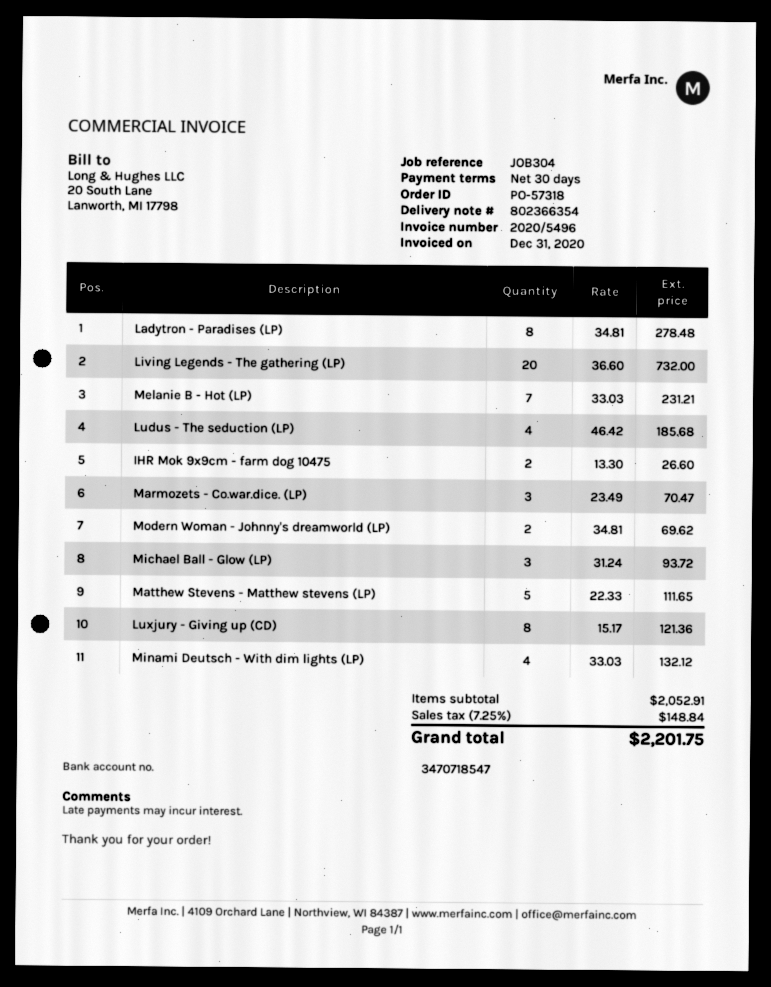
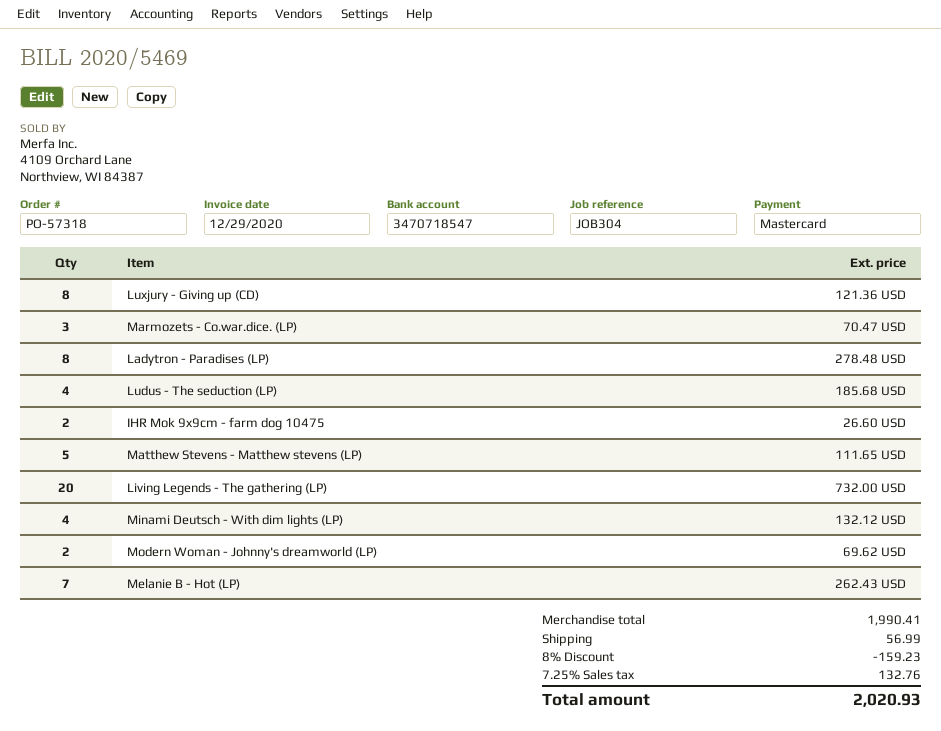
invoice number: 2020/5496 -> 2020/5469
invoice date: 2020-12-31 -> 2020-12-29
Melanie B - Hot (LP): 7 for 231.21 -> 7 for 262.43
Michael Ball - Glow (LP): 3 for 93.72 -> none
subtotal: 2052.91 -> 1990.41
discount: none -> 8% = 159.23
shipping: none -> 56.99
tax: 7.25% = 148.84 -> 7.25% = 132.76
total: 2201.75 -> 2020.93

